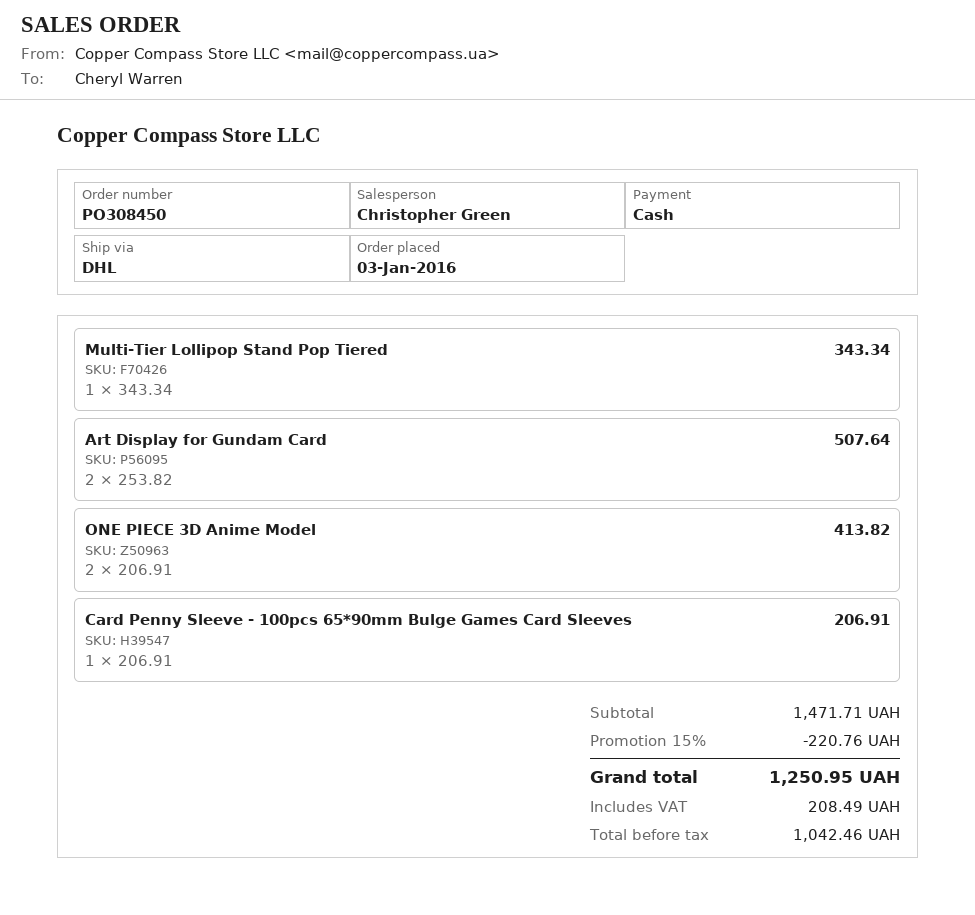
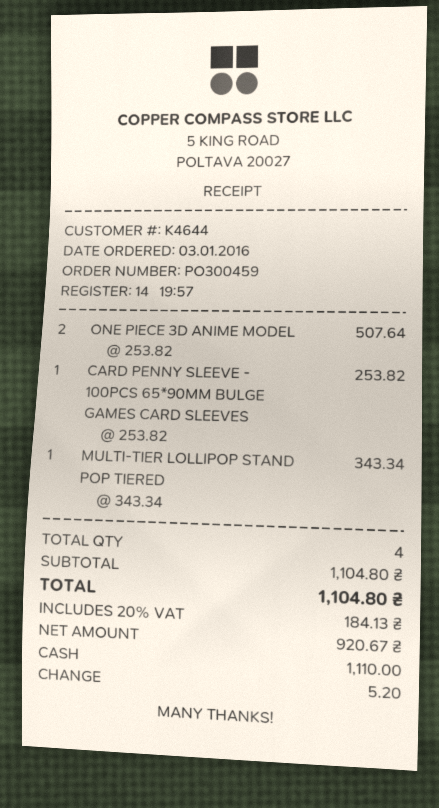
order number: PO308450 -> PO300459
Art Display for Gundam Card: 2 x 253.82 = 507.64 -> none
ONE PIECE 3D Anime Model: 2 x 206.91 = 413.82 -> 2 x 253.82 = 507.64
Card Penny Sleeve - 100pcs 65*90mm Bulge Games Card Sleeves: 1 x 206.91 = 206.91 -> 1 x 253.82 = 253.82
subtotal: 1471.71 -> 1104.80
discount: 15% = 220.76 -> none
net: 1042.46 -> 920.67
tax: 208.49 -> 184.13
total: 1250.95 -> 1104.80

